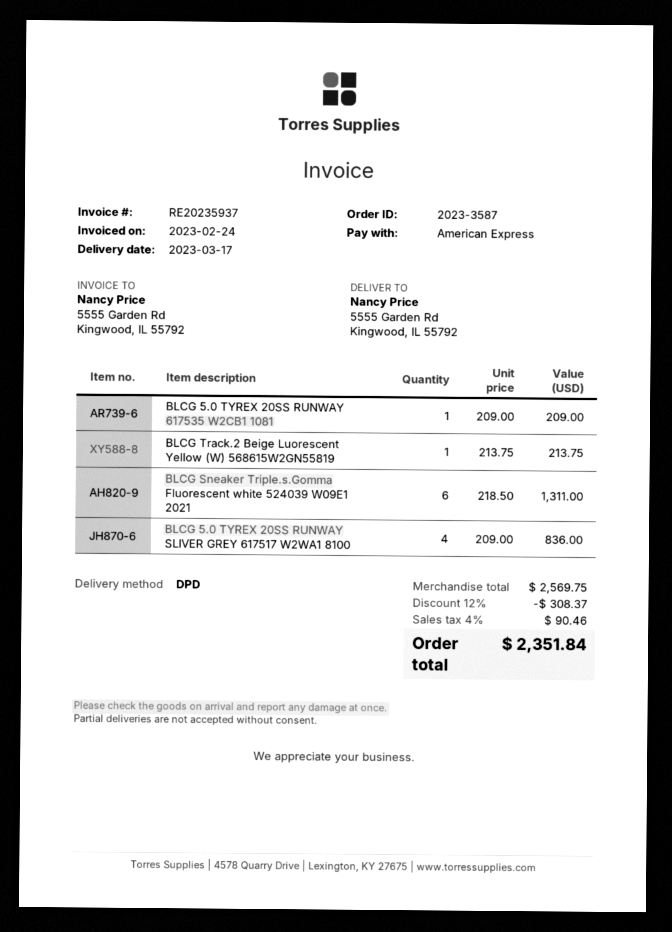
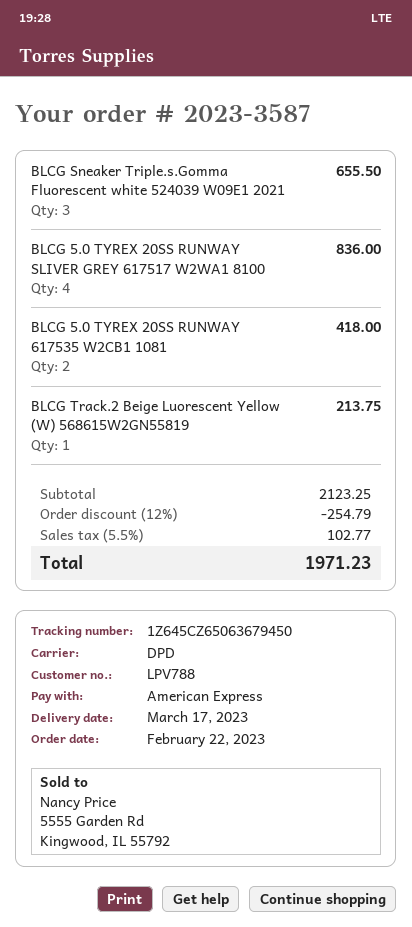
BLCG 5.0 TYREX 20SS RUNWAY 617535 W2CB1 1081: 1 for 209.00 -> 2 for 418.00
BLCG Sneaker Triple.s.Gomma Fluorescent white 524039 W09E1 2021: 6 for 1311.00 -> 3 for 655.50
subtotal: 2569.75 -> 2123.25
discount: 12% = 308.37 -> 12% = 254.79
tax: 4% = 90.46 -> 5.5% = 102.77
total: 2351.84 -> 1971.23

